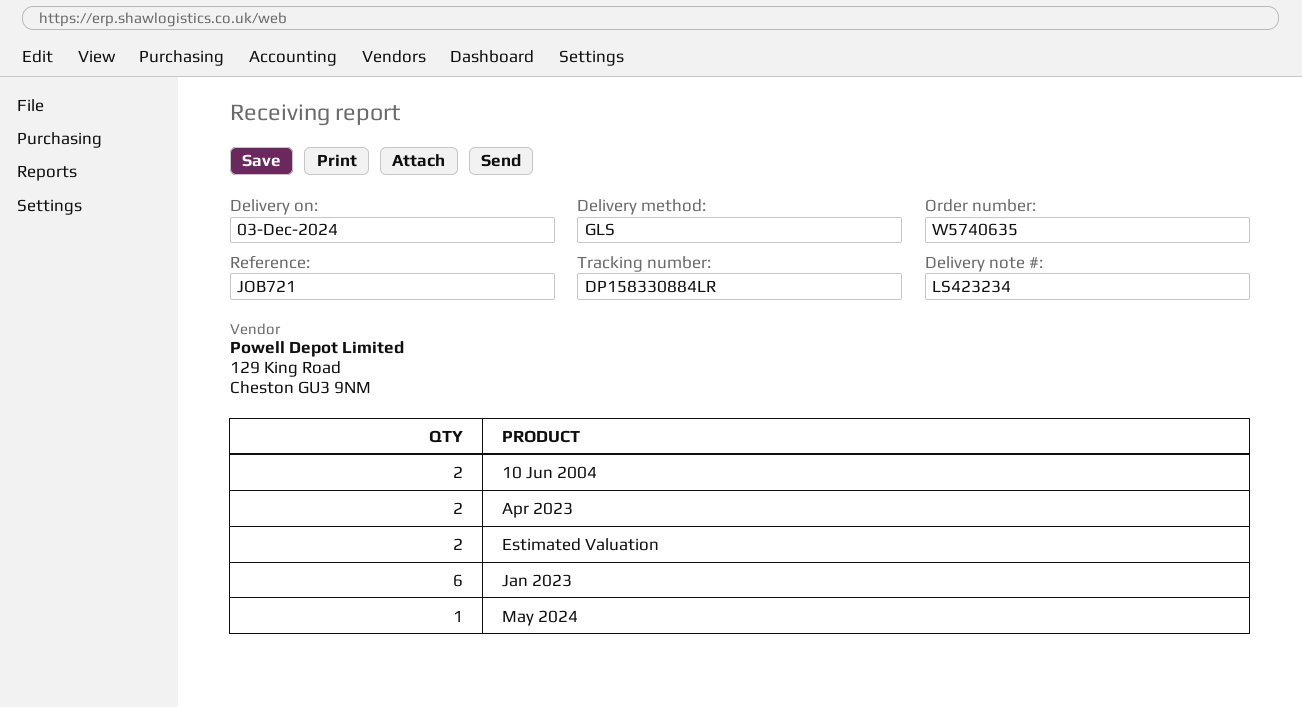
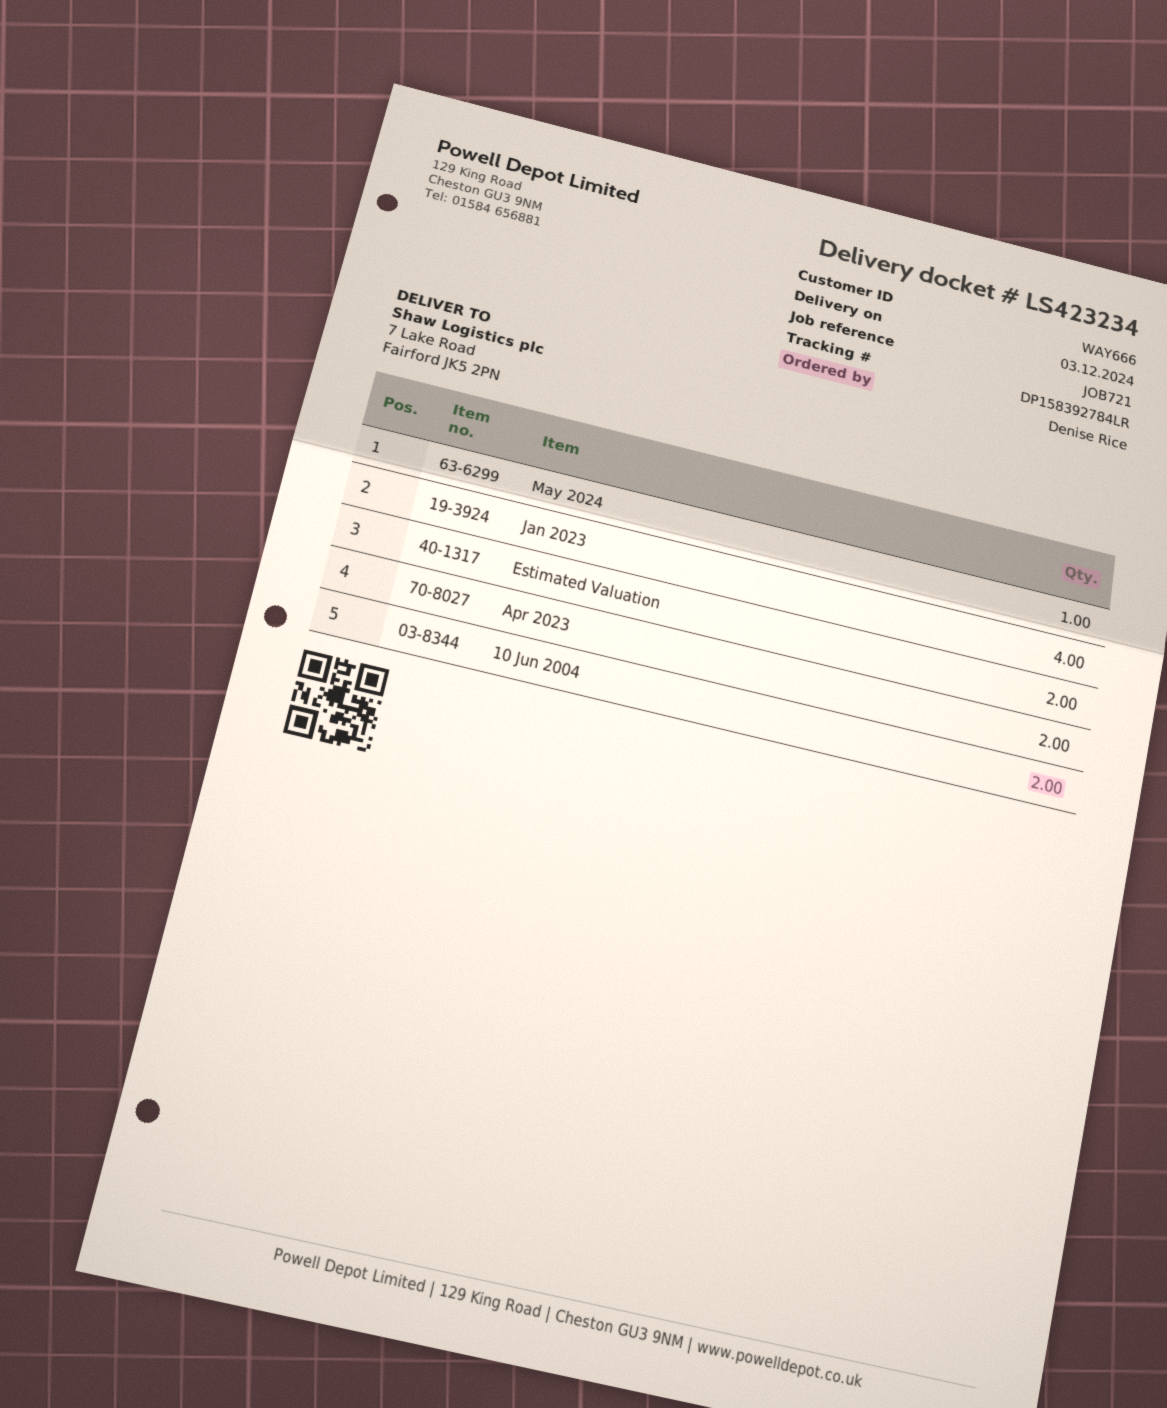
tracking number: DP158330884LR -> DP158392784LR
Jan 2023: 6 -> 4

